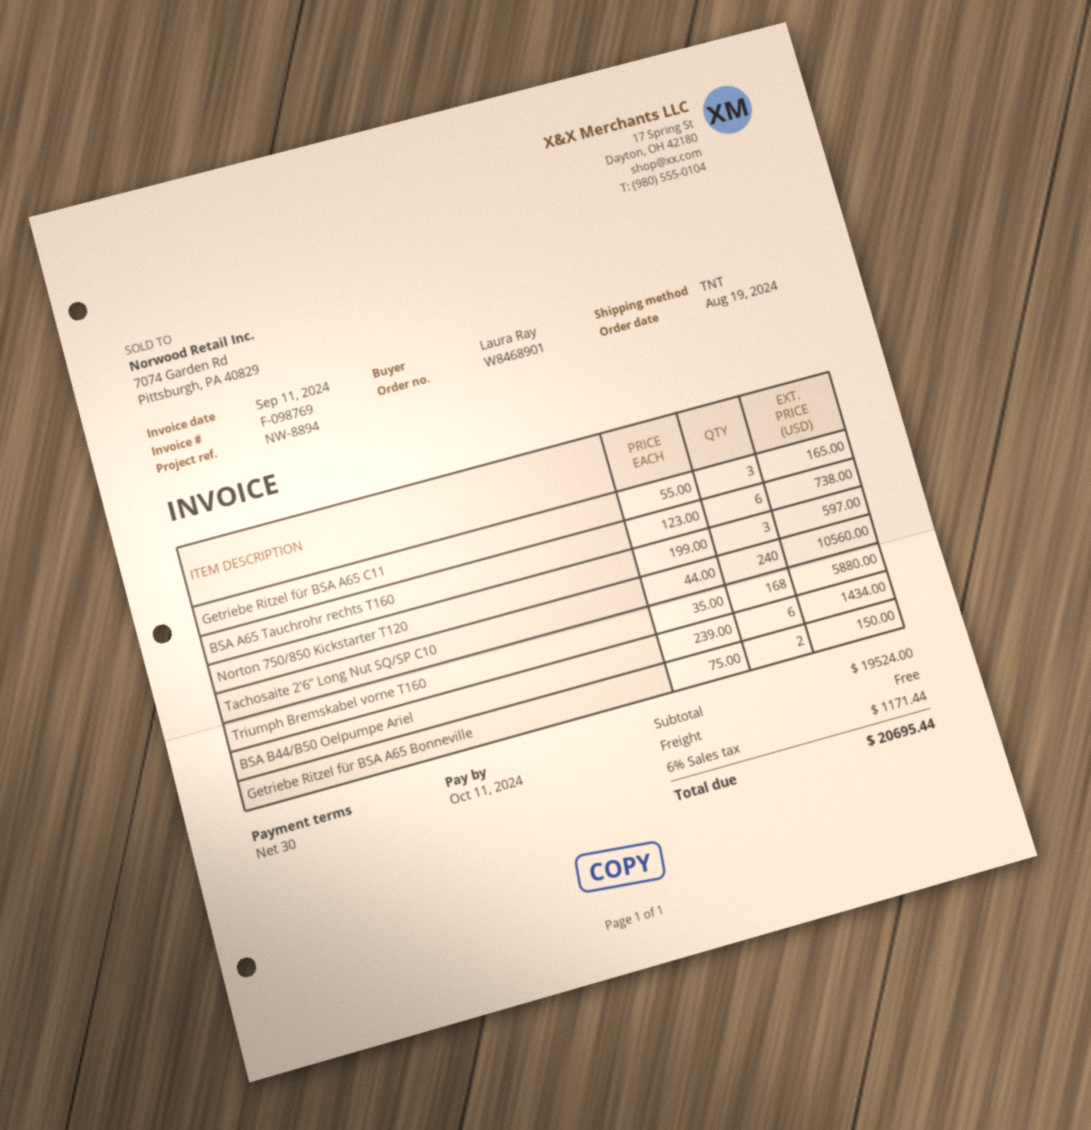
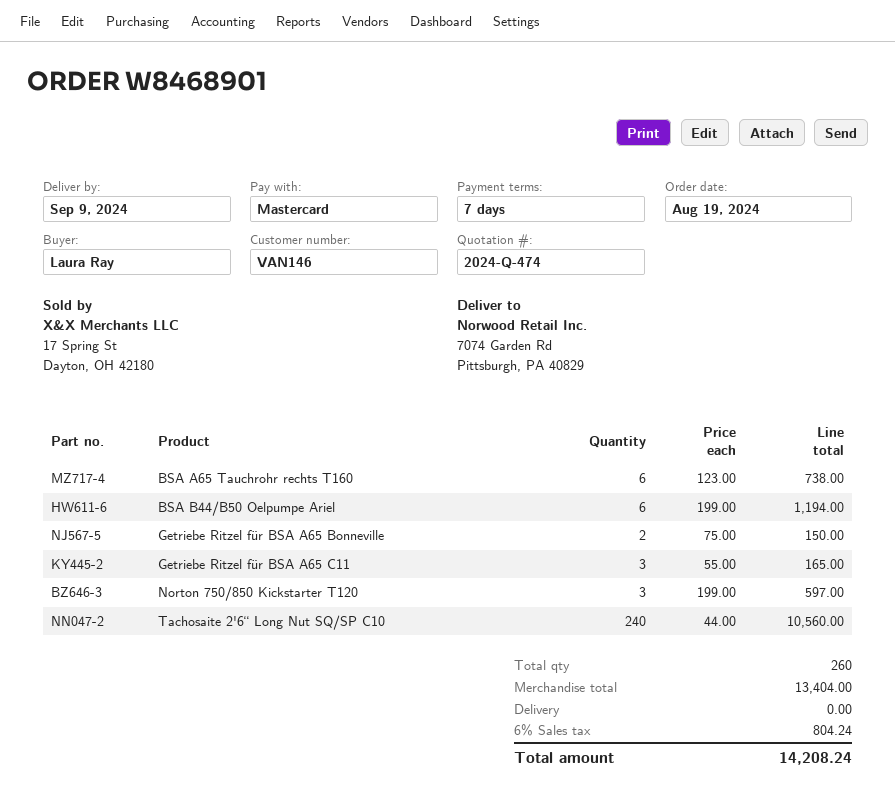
payment terms: 30 days -> 7 days
Triumph Bremskabel vorne T160: 168 x 35.00 = 5880.00 -> none
BSA B44/B50 Oelpumpe Ariel: 6 x 239.00 = 1434.00 -> 6 x 199.00 = 1194.00
subtotal: 19524.00 -> 13404.00
tax: 6% = 1171.44 -> 6% = 804.24
total: 20695.44 -> 14208.24

